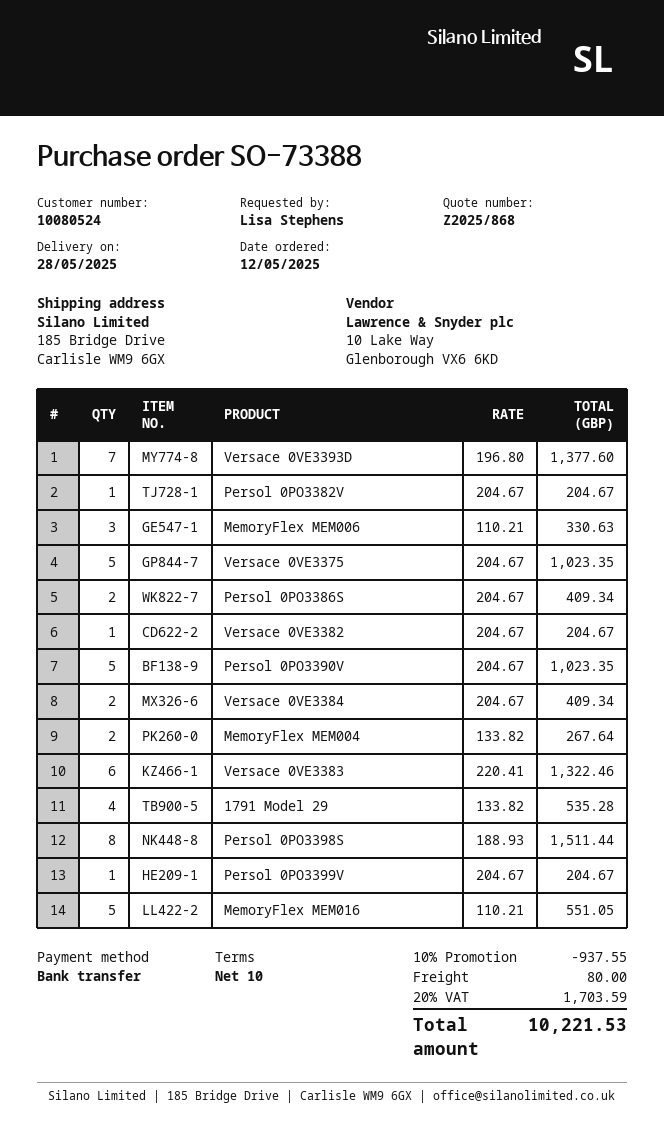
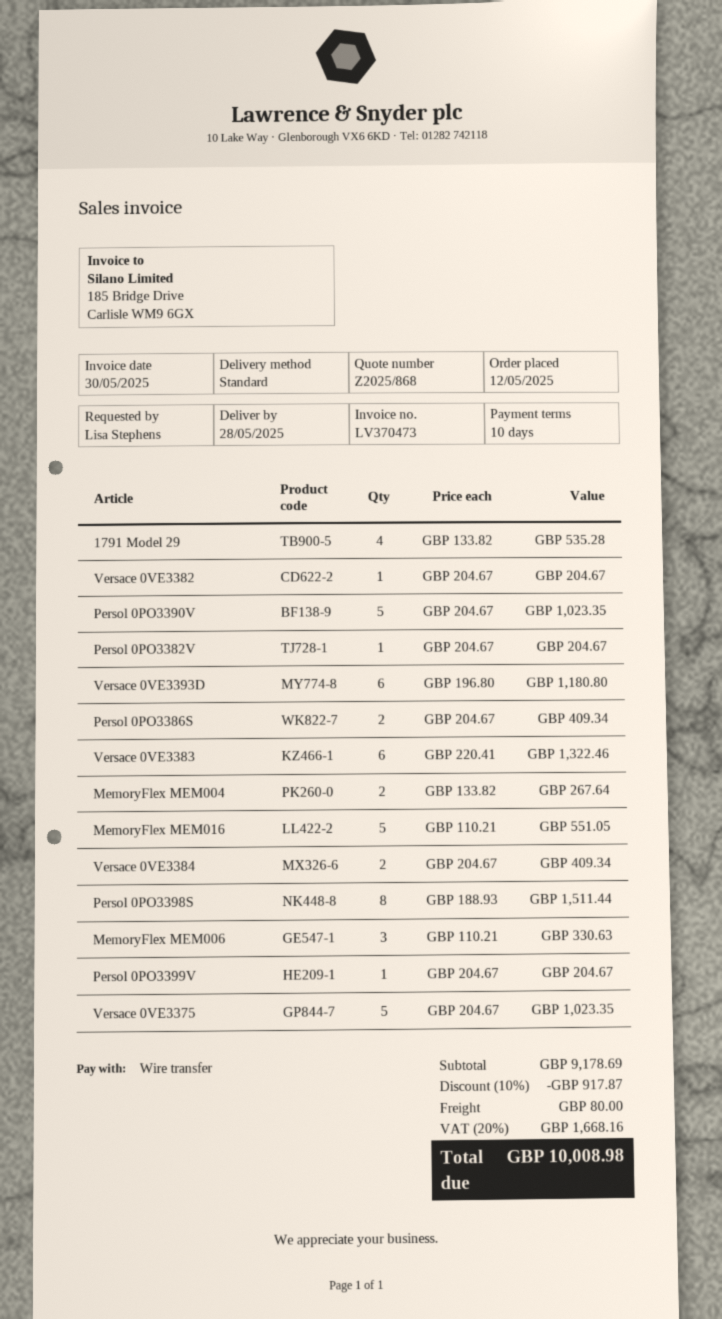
Versace 0VE3393D: 7 x 196.80 = 1377.60 -> 6 x 196.80 = 1180.80
discount: 10% = 937.55 -> 10% = 917.87
tax: 20% = 1703.59 -> 20% = 1668.16
total: 10221.53 -> 10008.98

